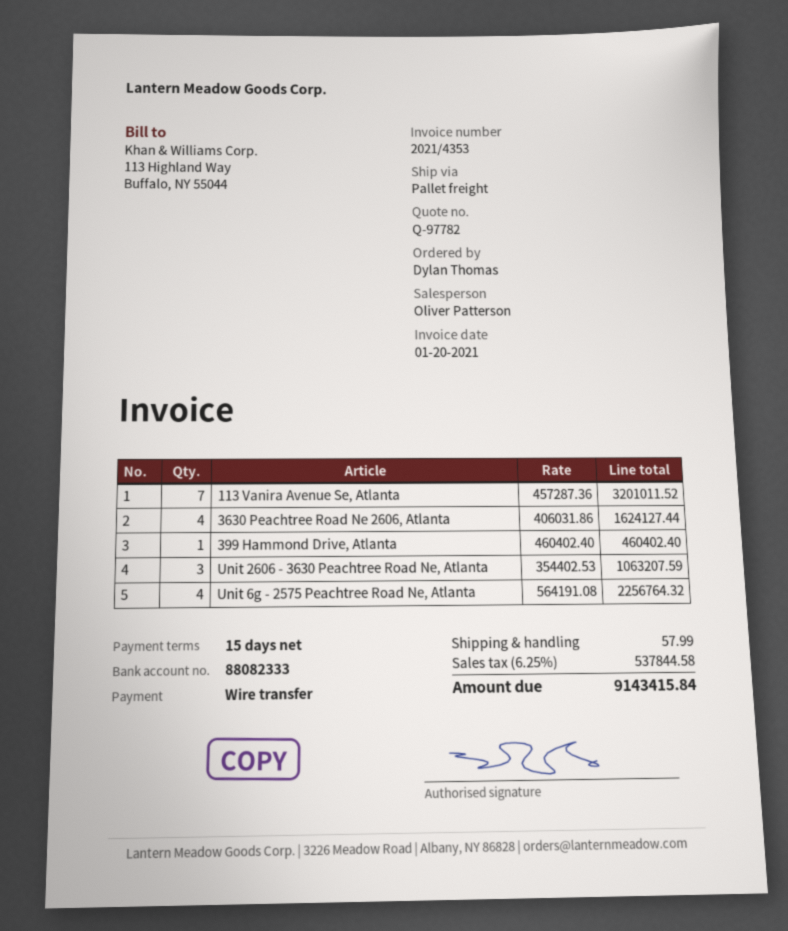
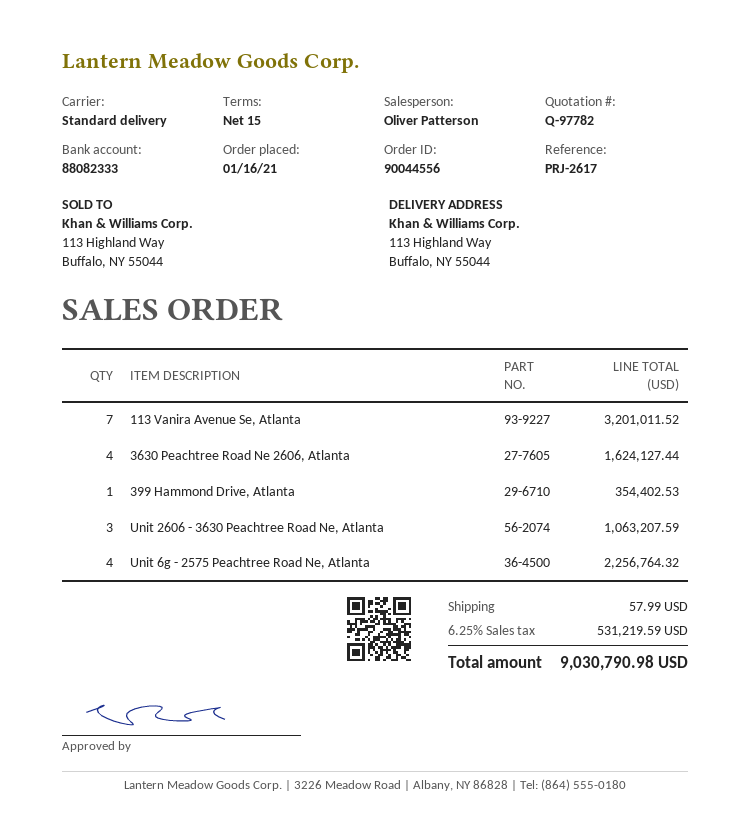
shipping method: pallet freight -> standard
399 Hammond Drive, Atlanta: 1 for 460402.40 -> 1 for 354402.53
tax: 6.25% = 537844.58 -> 6.25% = 531219.59
total: 9143415.84 -> 9030790.98

